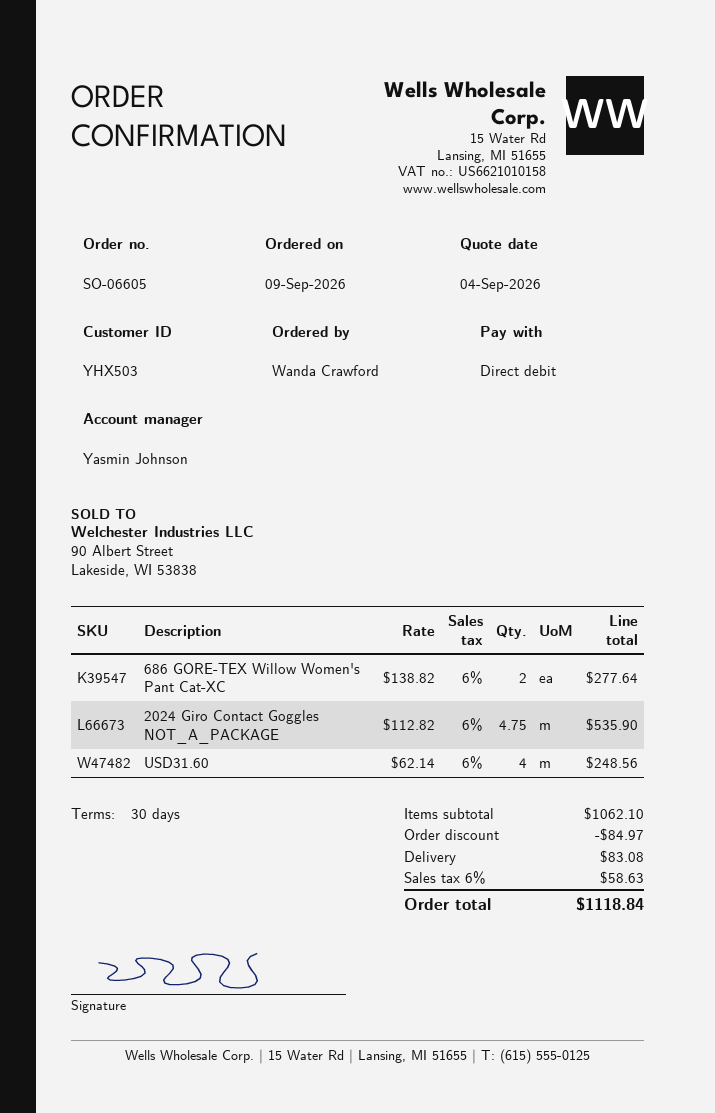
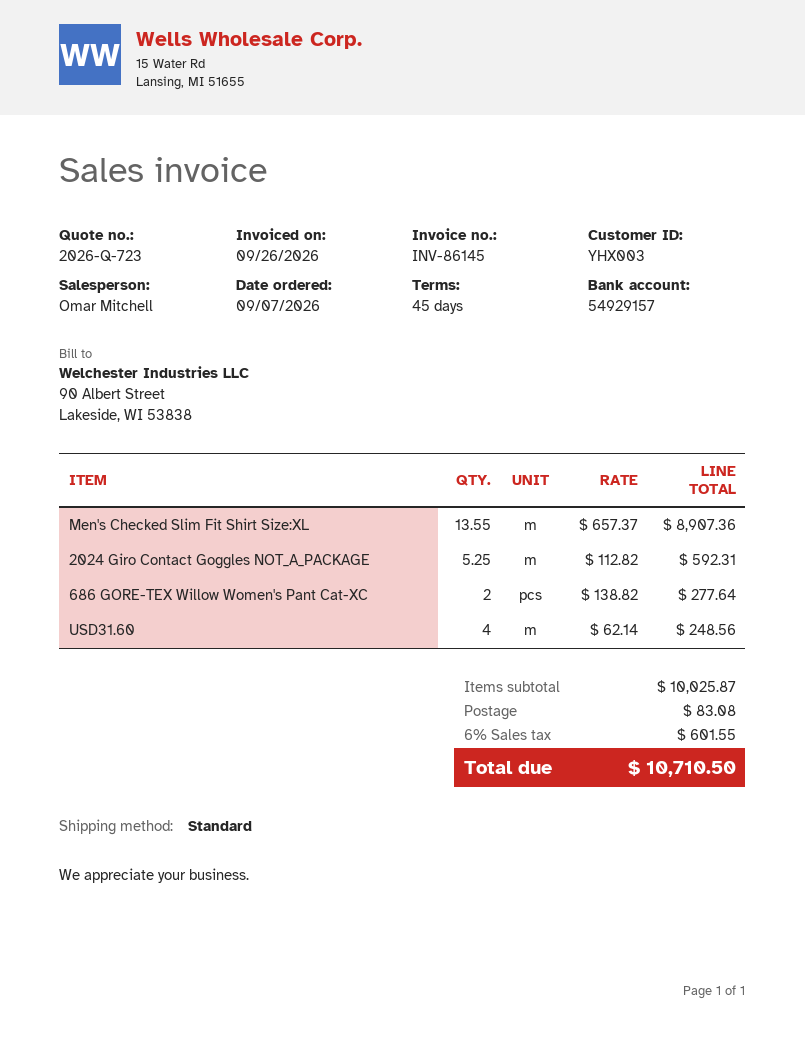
order date: 2026-09-09 -> 2026-09-07
payment terms: 30 days -> 45 days
customer number: YHX503 -> YHX003
sales rep: Yasmin Johnson -> Omar Mitchell
2024 Giro Contact Goggles NOT_A_PACKAGE: 4.75 x 112.82 = 535.90 -> 5.25 x 112.82 = 592.31
Men's Checked Slim Fit Shirt Size:XL: none -> 13.55 x 657.37 = 8907.36
subtotal: 1062.10 -> 10025.87
discount: 84.97 -> none
tax: 6% = 58.63 -> 6% = 601.55
total: 1118.84 -> 10710.50

